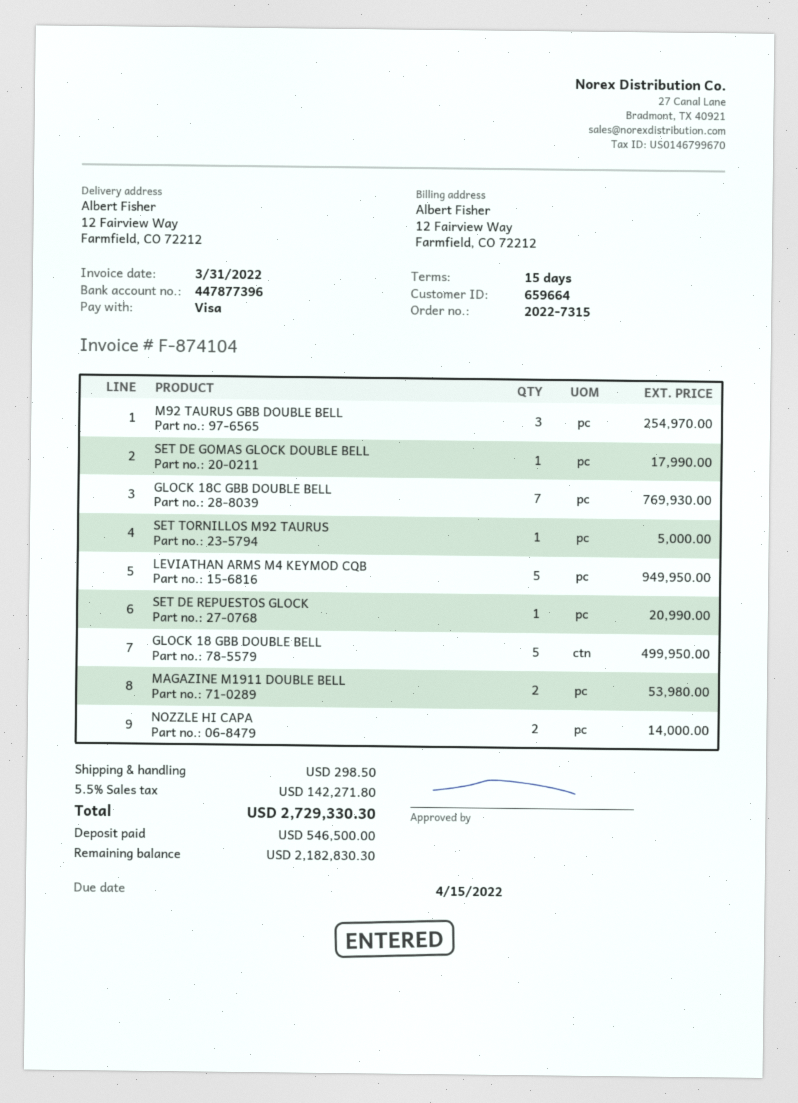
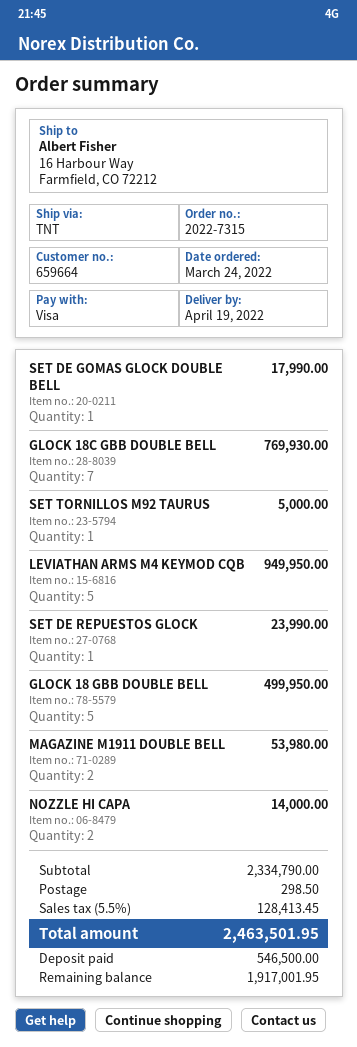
ship to: 12 Fairview Way, Farmfield, CO 72212 -> 16 Harbour Way, Farmfield, CO 72212
M92 TAURUS GBB DOUBLE BELL: 3 for 254970.00 -> none
SET DE REPUESTOS GLOCK: 1 for 20990.00 -> 1 for 23990.00
tax: 5.5% = 142271.80 -> 5.5% = 128413.45
total: 2729330.30 -> 2463501.95
balance: 2182830.30 -> 1917001.95

